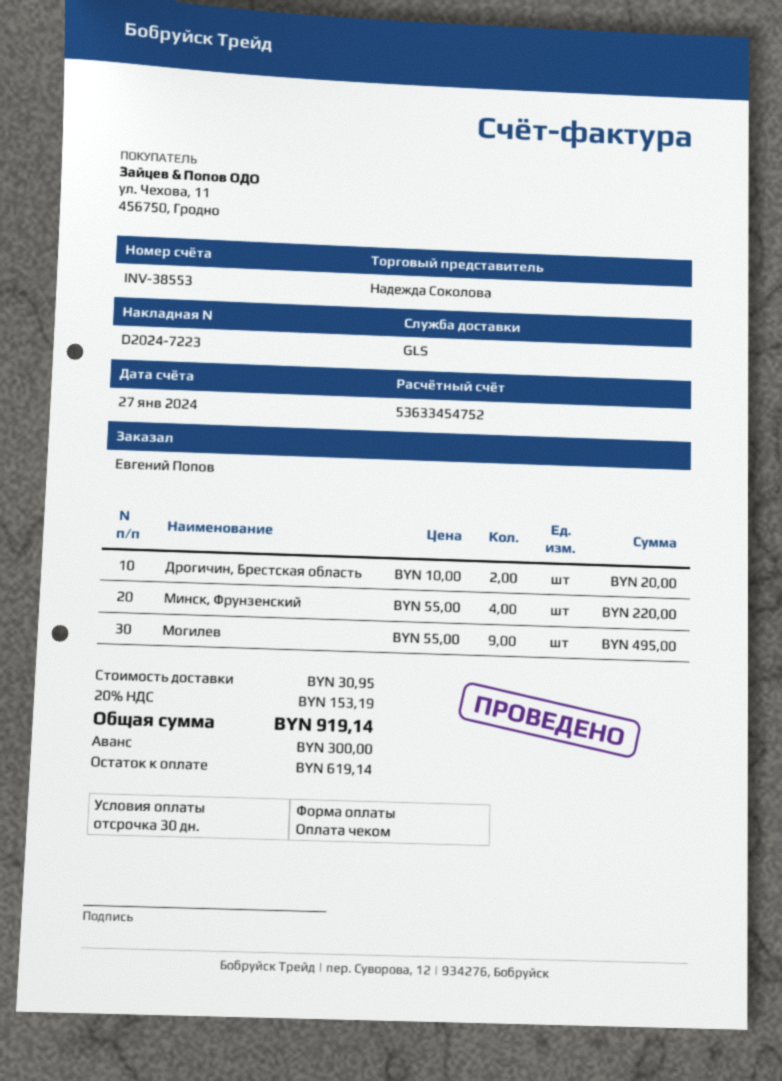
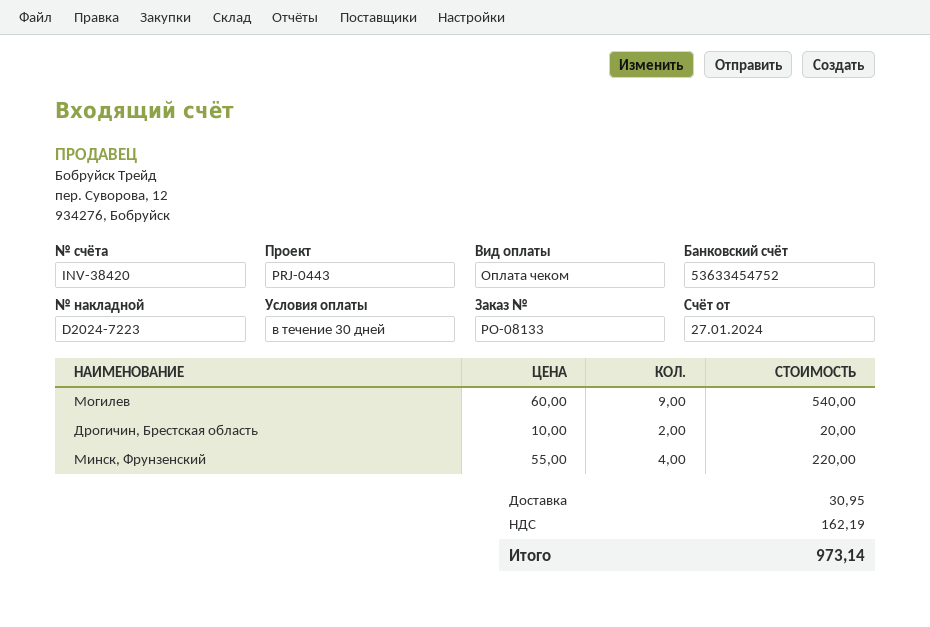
invoice number: INV-38553 -> INV-38420
Могилев: 9 x 55.00 = 495.00 -> 9 x 60.00 = 540.00
tax: 153.19 -> 162.19
total: 919.14 -> 973.14

